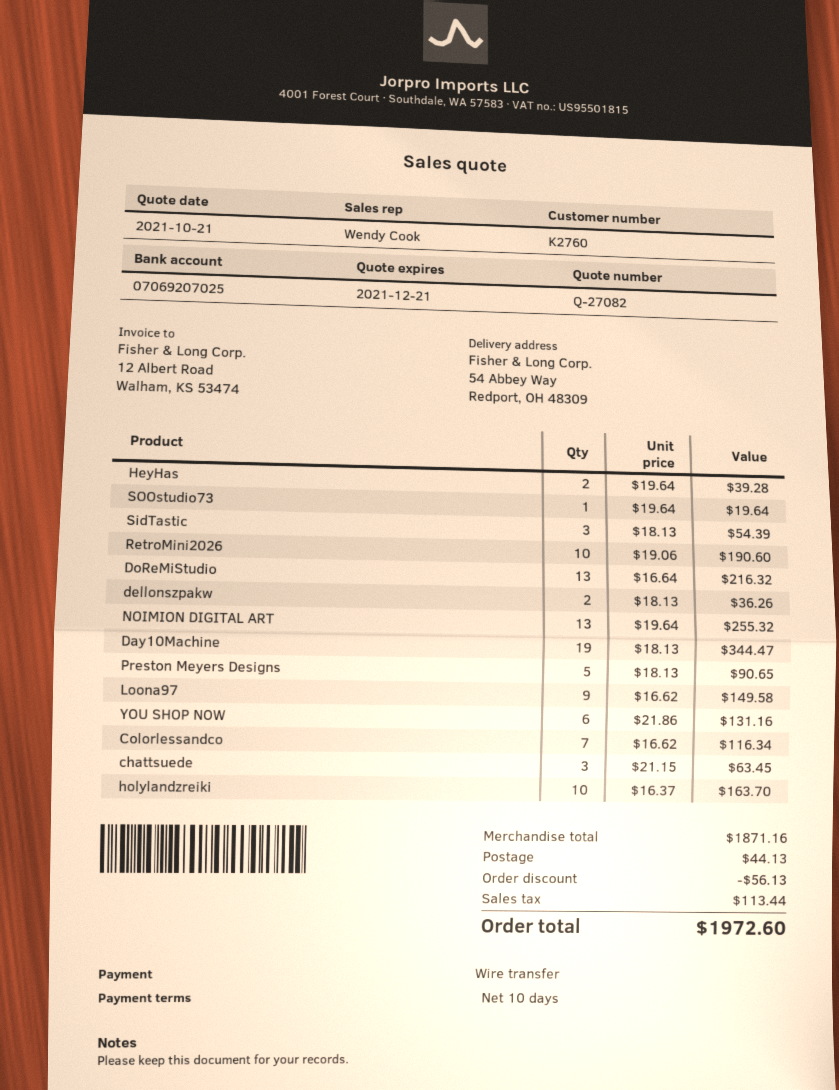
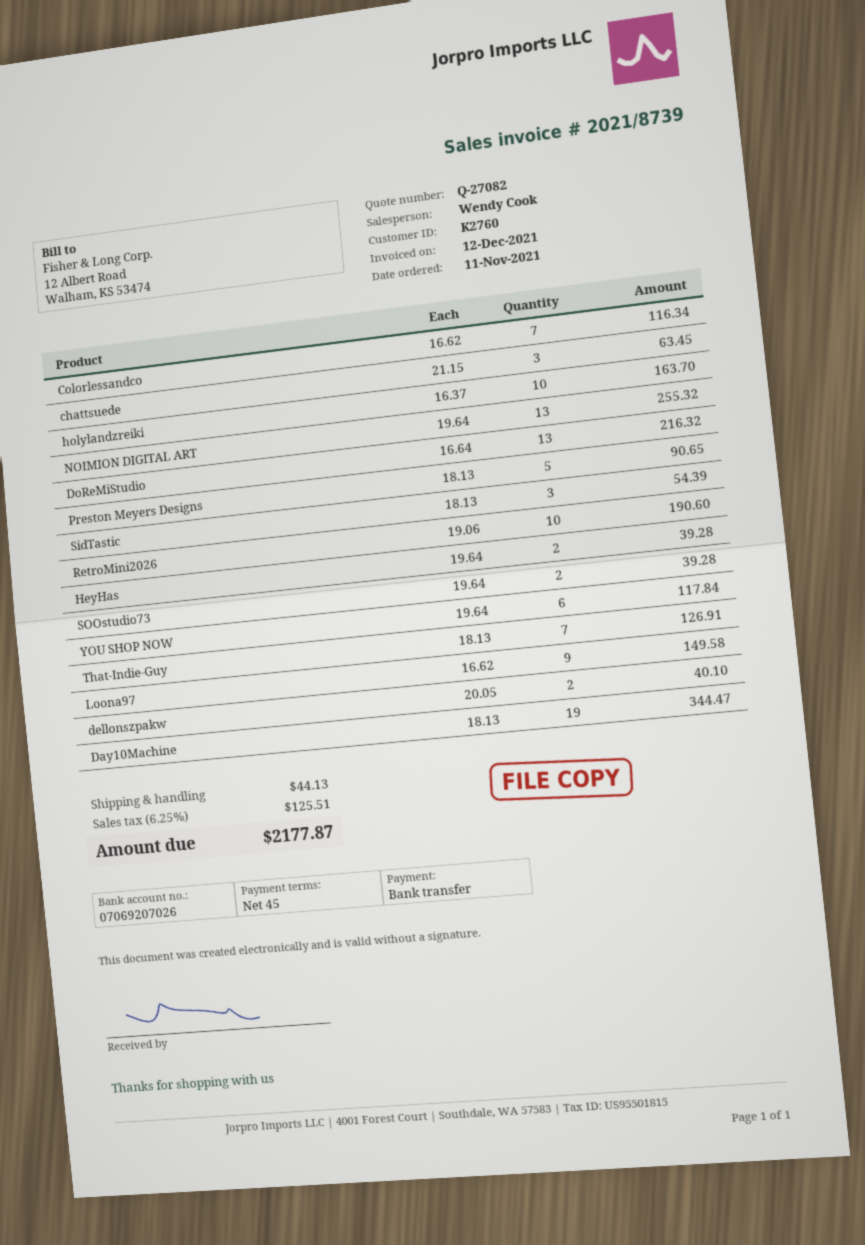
payment terms: 10 days -> 45 days
bank account: 07069207025 -> 07069207026
SOOstudio73: 1 x 19.64 = 19.64 -> 2 x 19.64 = 39.28
dellonszpakw: 2 x 18.13 = 36.26 -> 2 x 20.05 = 40.10
YOU SHOP NOW: 6 x 21.86 = 131.16 -> 6 x 19.64 = 117.84
That-Indie-Guy: none -> 7 x 18.13 = 126.91
discount: 56.13 -> none
tax: 113.44 -> 125.51
total: 1972.60 -> 2177.87

